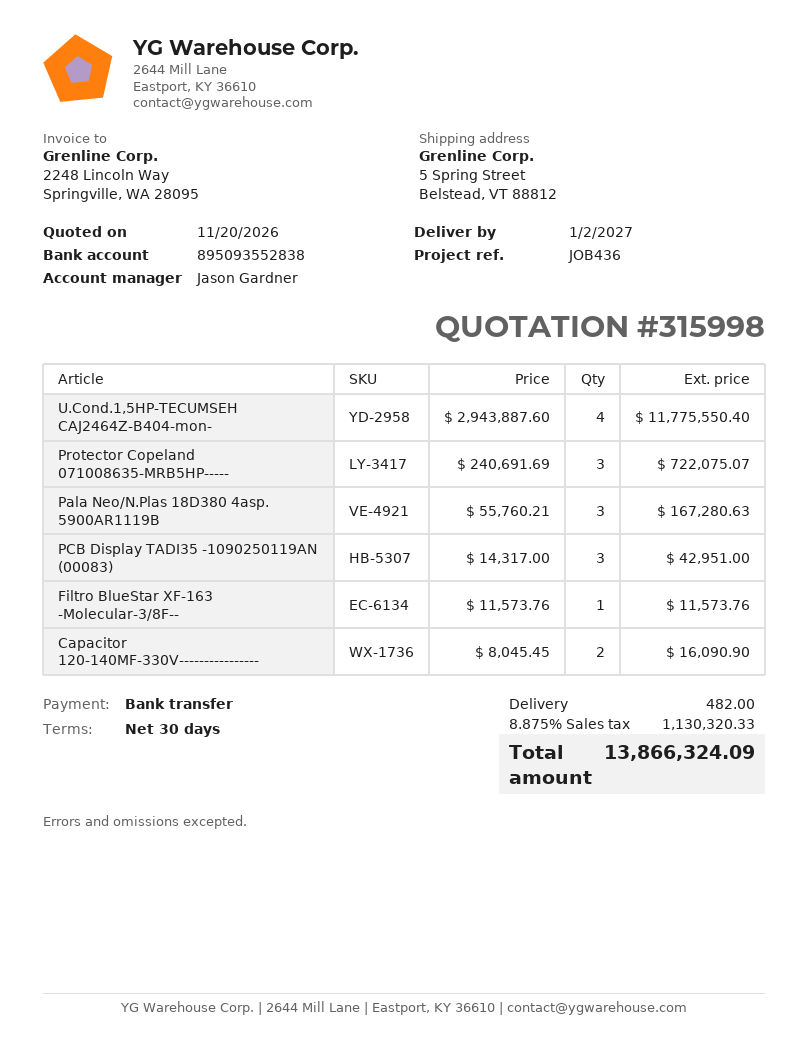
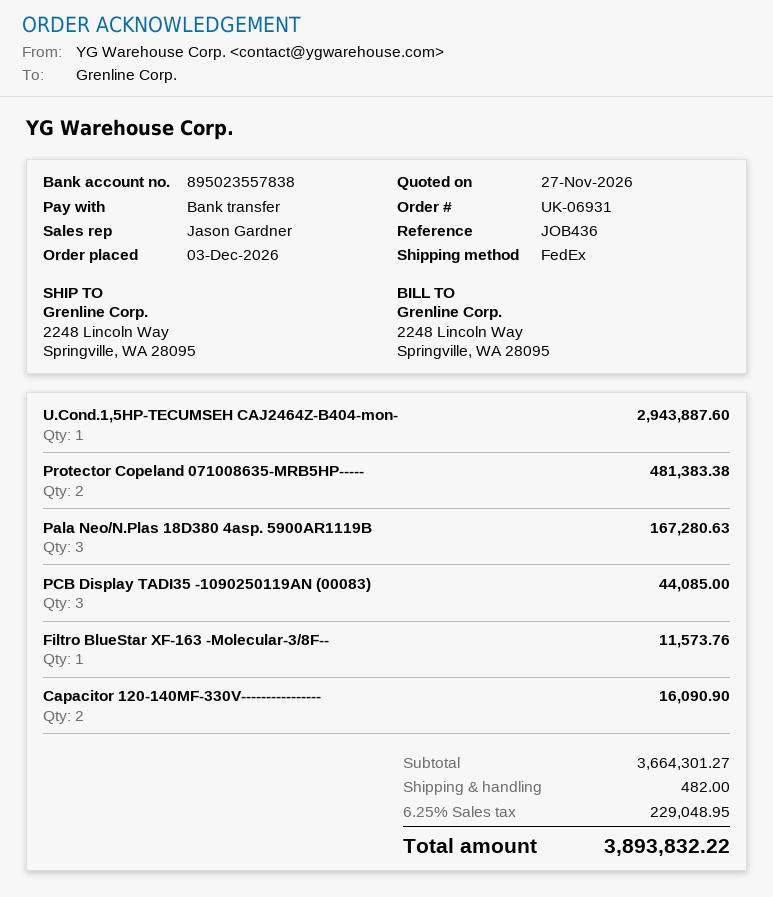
quote date: 2026-11-20 -> 2026-11-27
bank account: 895093552838 -> 895023557838
ship to: 5 Spring Street, Belstead, VT 88812 -> 2248 Lincoln Way, Springville, WA 28095
U.Cond.1,5HP-TECUMSEH CAJ2464Z-B404-mon-: 4 for 11775550.40 -> 1 for 2943887.60
Protector Copeland 071008635-MRB5HP-----: 3 for 722075.07 -> 2 for 481383.38
PCB Display TADI35 -1090250119AN (00083): 3 for 42951.00 -> 3 for 44085.00
tax: 8.875% = 1130320.33 -> 6.25% = 229048.95
total: 13866324.09 -> 3893832.22

